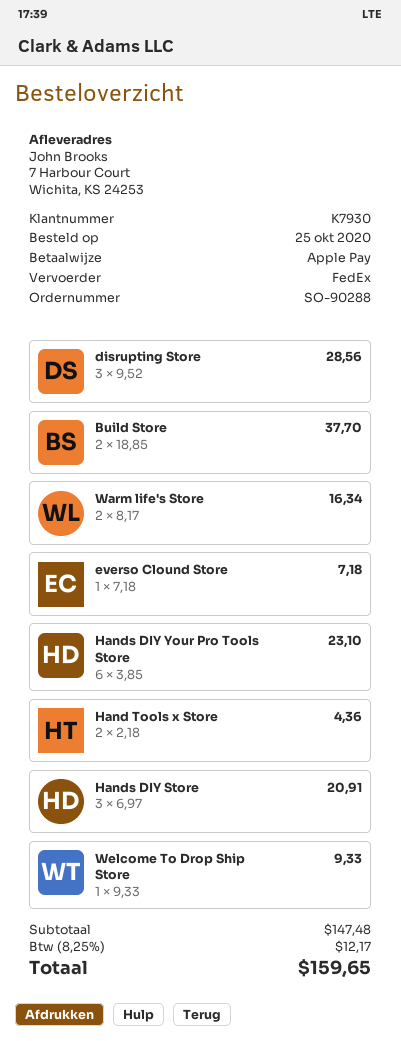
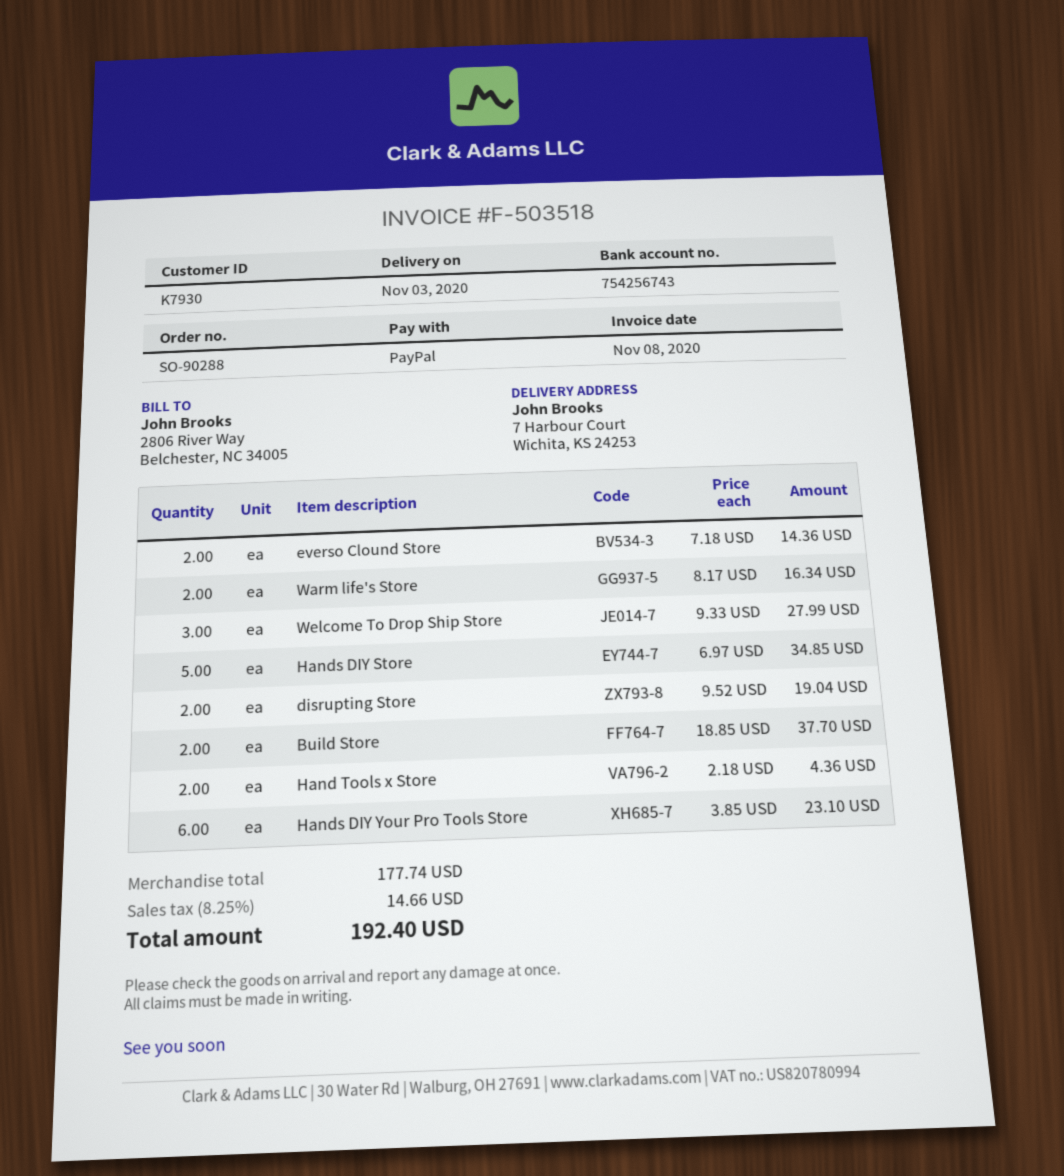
payment method: Apple Pay -> PayPal
disrupting Store: 3 x 9.52 = 28.56 -> 2 x 9.52 = 19.04
everso Clound Store: 1 x 7.18 = 7.18 -> 2 x 7.18 = 14.36
Hands DIY Store: 3 x 6.97 = 20.91 -> 5 x 6.97 = 34.85
Welcome To Drop Ship Store: 1 x 9.33 = 9.33 -> 3 x 9.33 = 27.99
subtotal: 147.48 -> 177.74
tax: 8.25% = 12.17 -> 8.25% = 14.66
total: 159.65 -> 192.40

